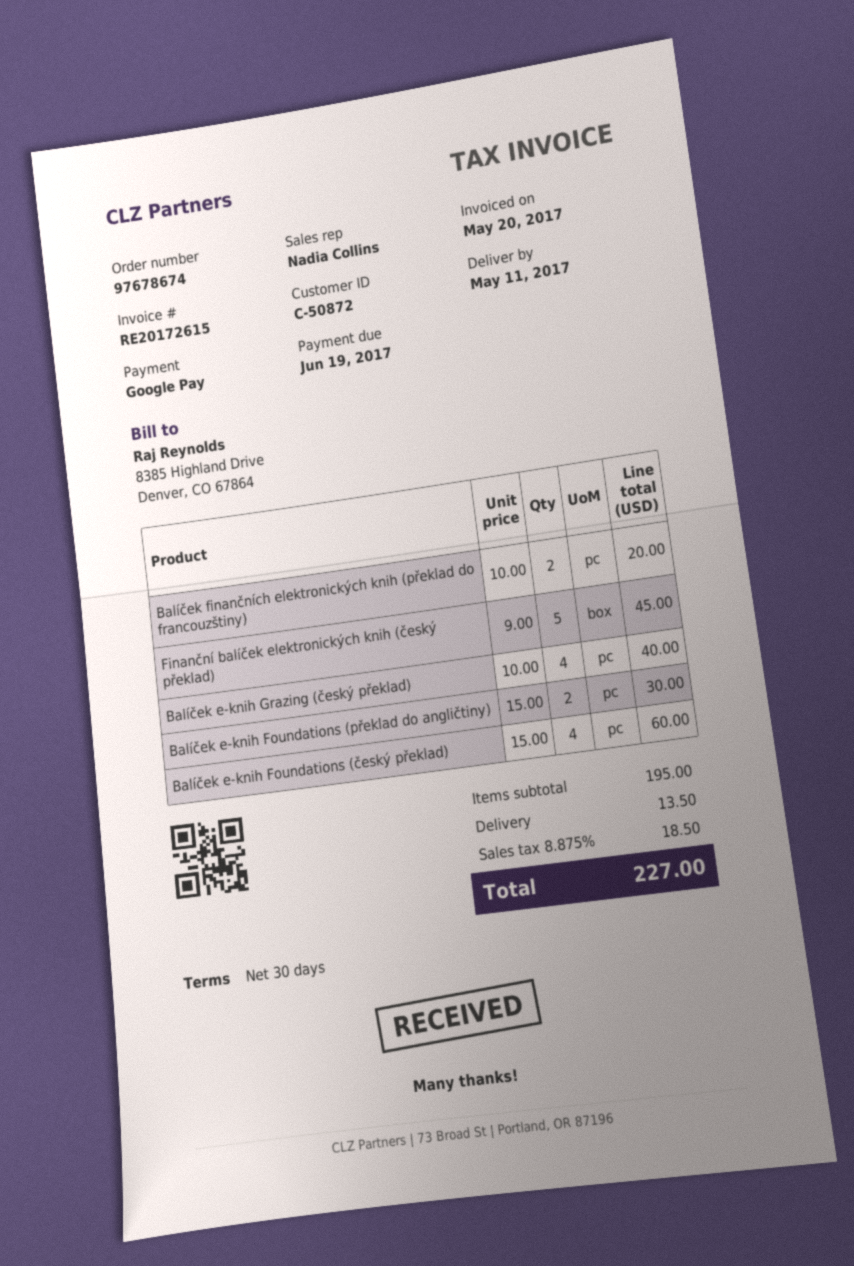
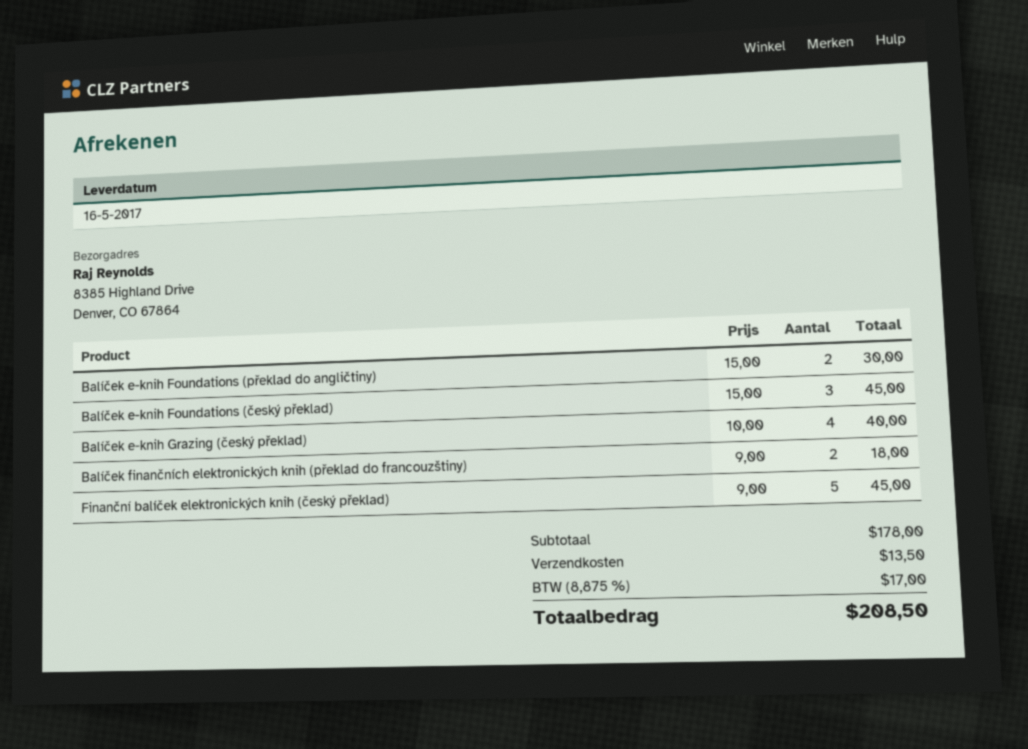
delivery date: 2017-05-11 -> 2017-05-16
Balíček finančních elektronických knih (překlad do francouzštiny): 2 x 10.00 = 20.00 -> 2 x 9.00 = 18.00
Balíček e-knih Foundations (český překlad): 4 x 15.00 = 60.00 -> 3 x 15.00 = 45.00
subtotal: 195.00 -> 178.00
tax: 8.875% = 18.50 -> 8.875% = 17.00
total: 227.00 -> 208.50

